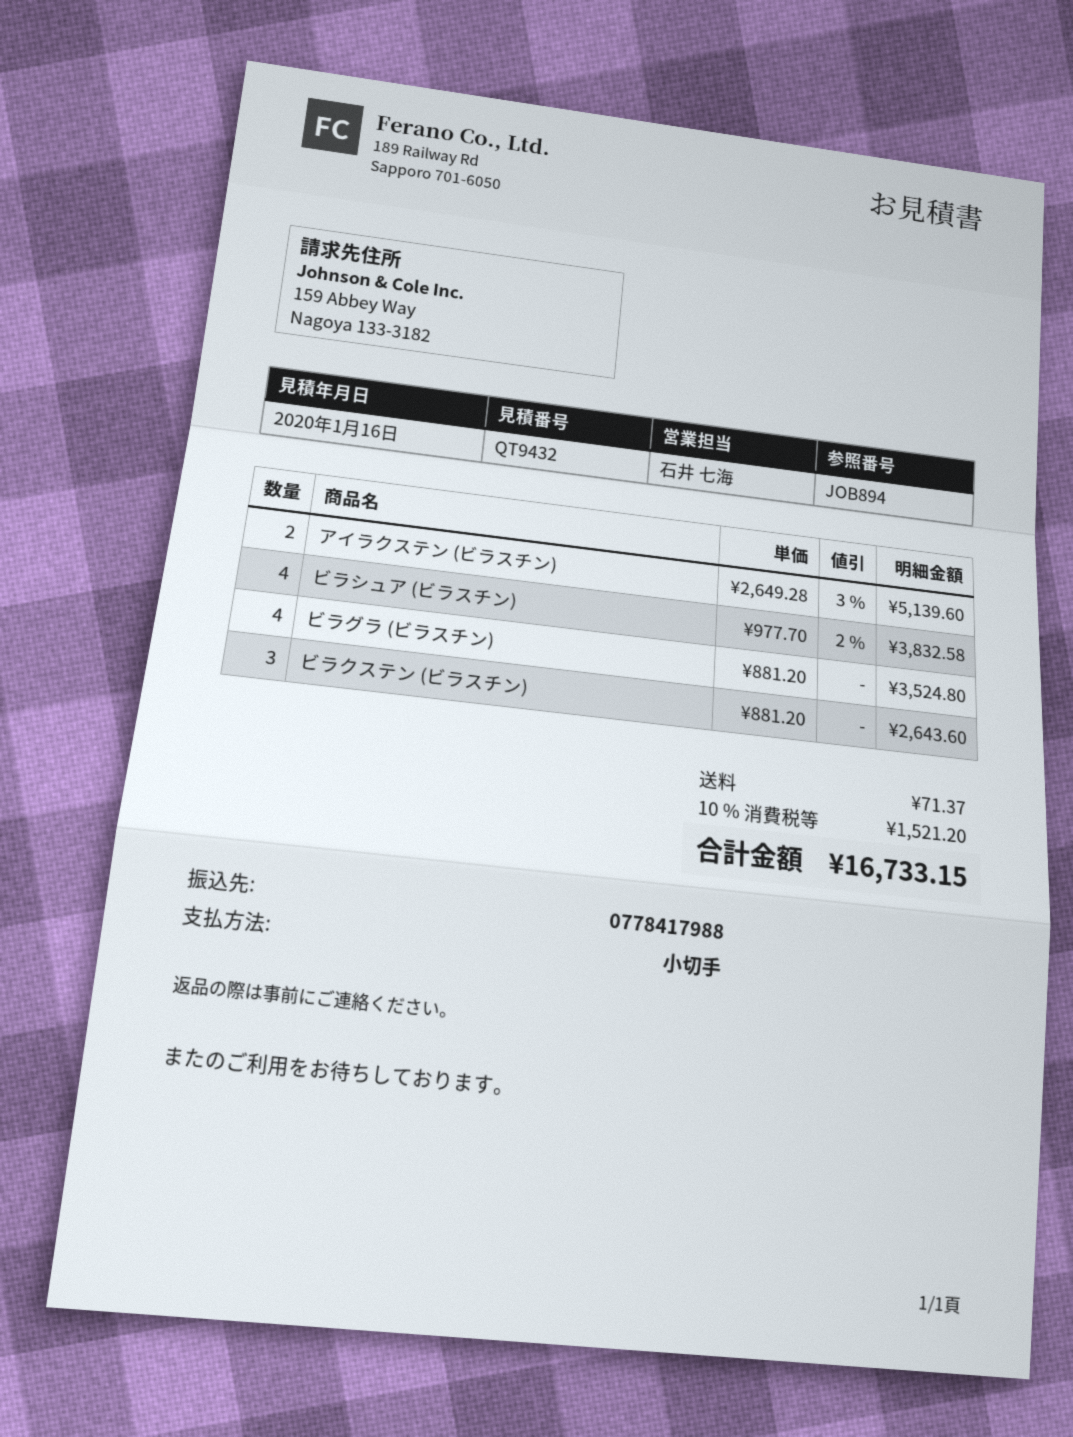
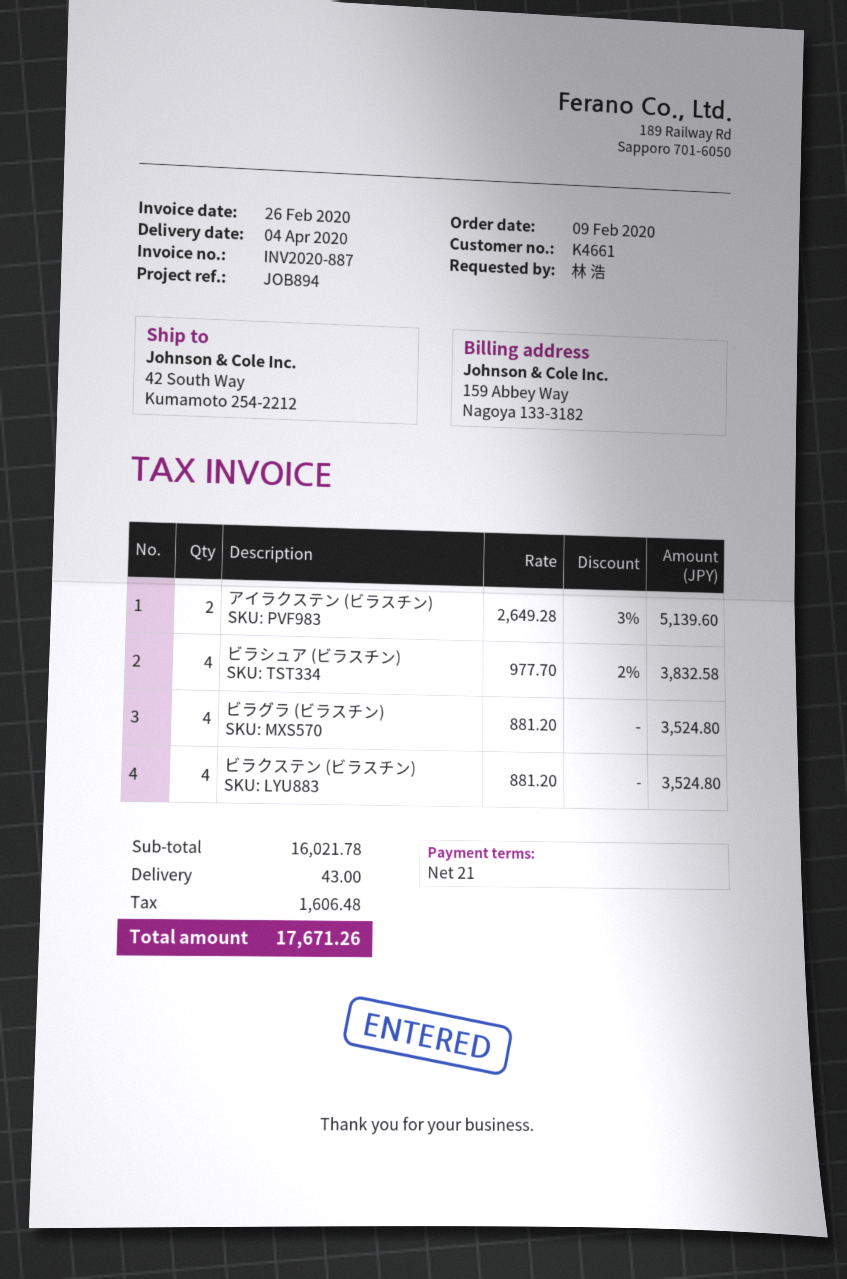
ビラクステン (ビラスチン): 3 x 881.20 = 2643.60 -> 4 x 881.20 = 3524.80
shipping: 71.37 -> 43.00
tax: 1521.20 -> 1606.48
total: 16733.15 -> 17671.26

